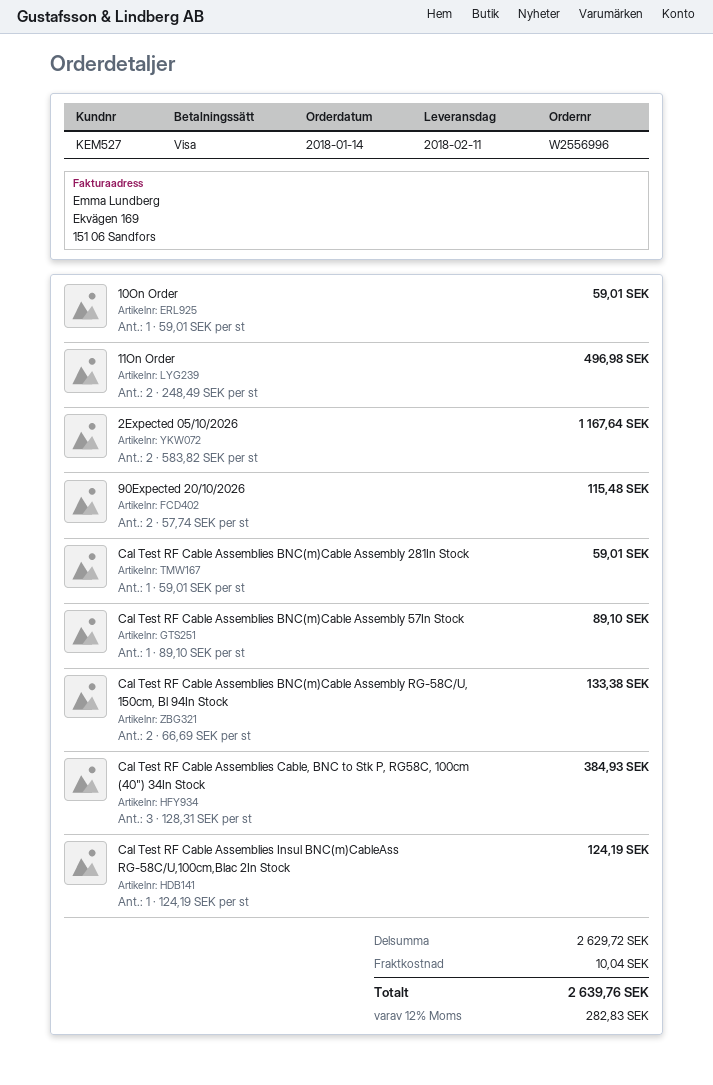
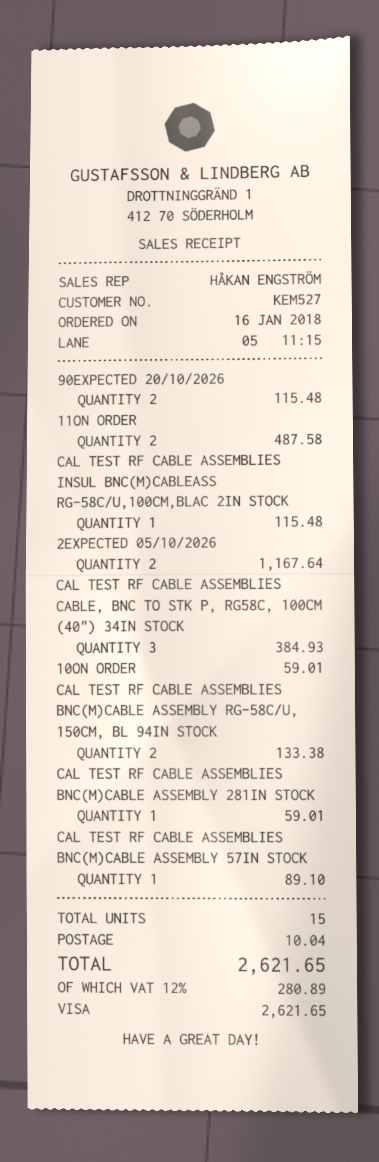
order date: 2018-01-14 -> 2018-01-16
11On Order: 2 for 496.98 -> 2 for 487.58
Cal Test RF Cable Assemblies Insul BNC(m)CableAss RG-58C/U,100cm,Blac 2In Stock: 1 for 124.19 -> 1 for 115.48
tax: 12% = 282.83 -> 12% = 280.89
total: 2639.76 -> 2621.65

